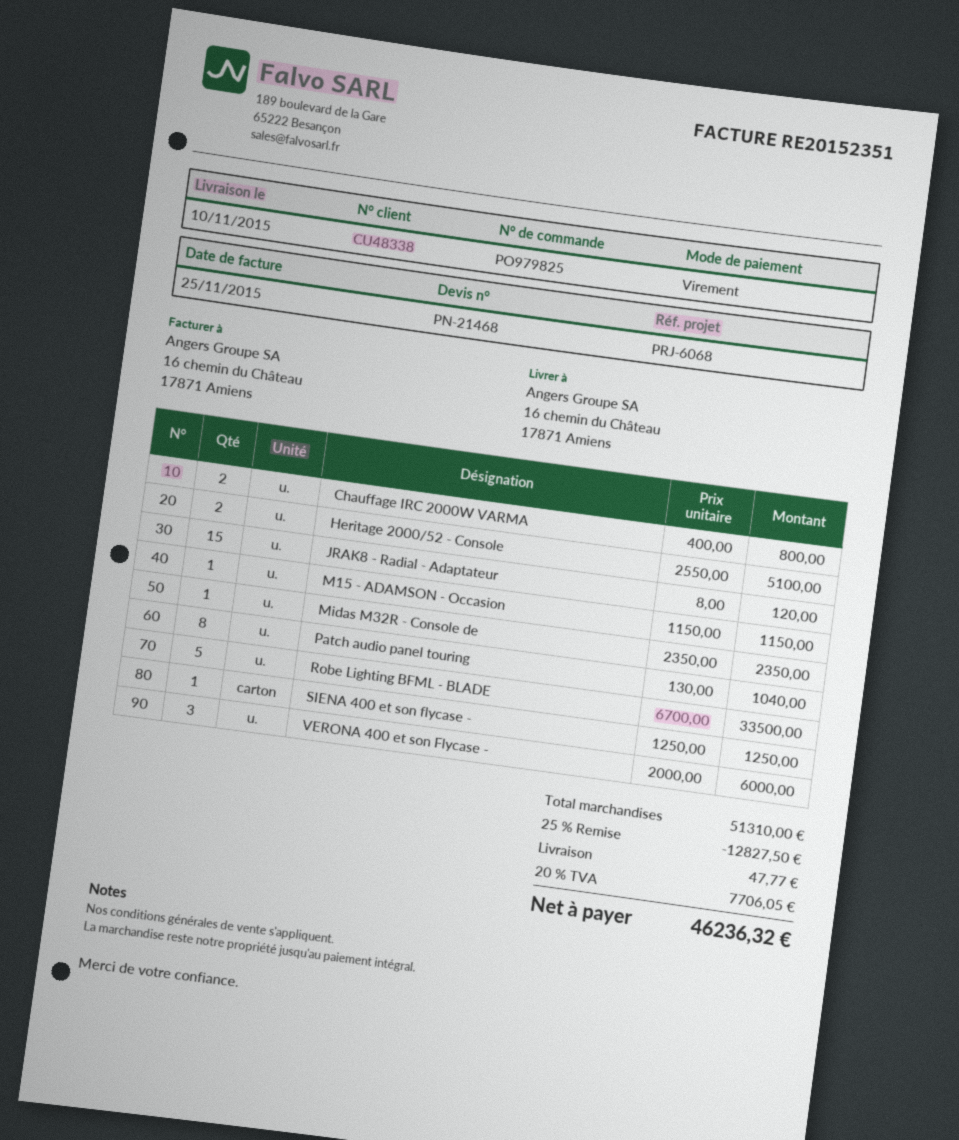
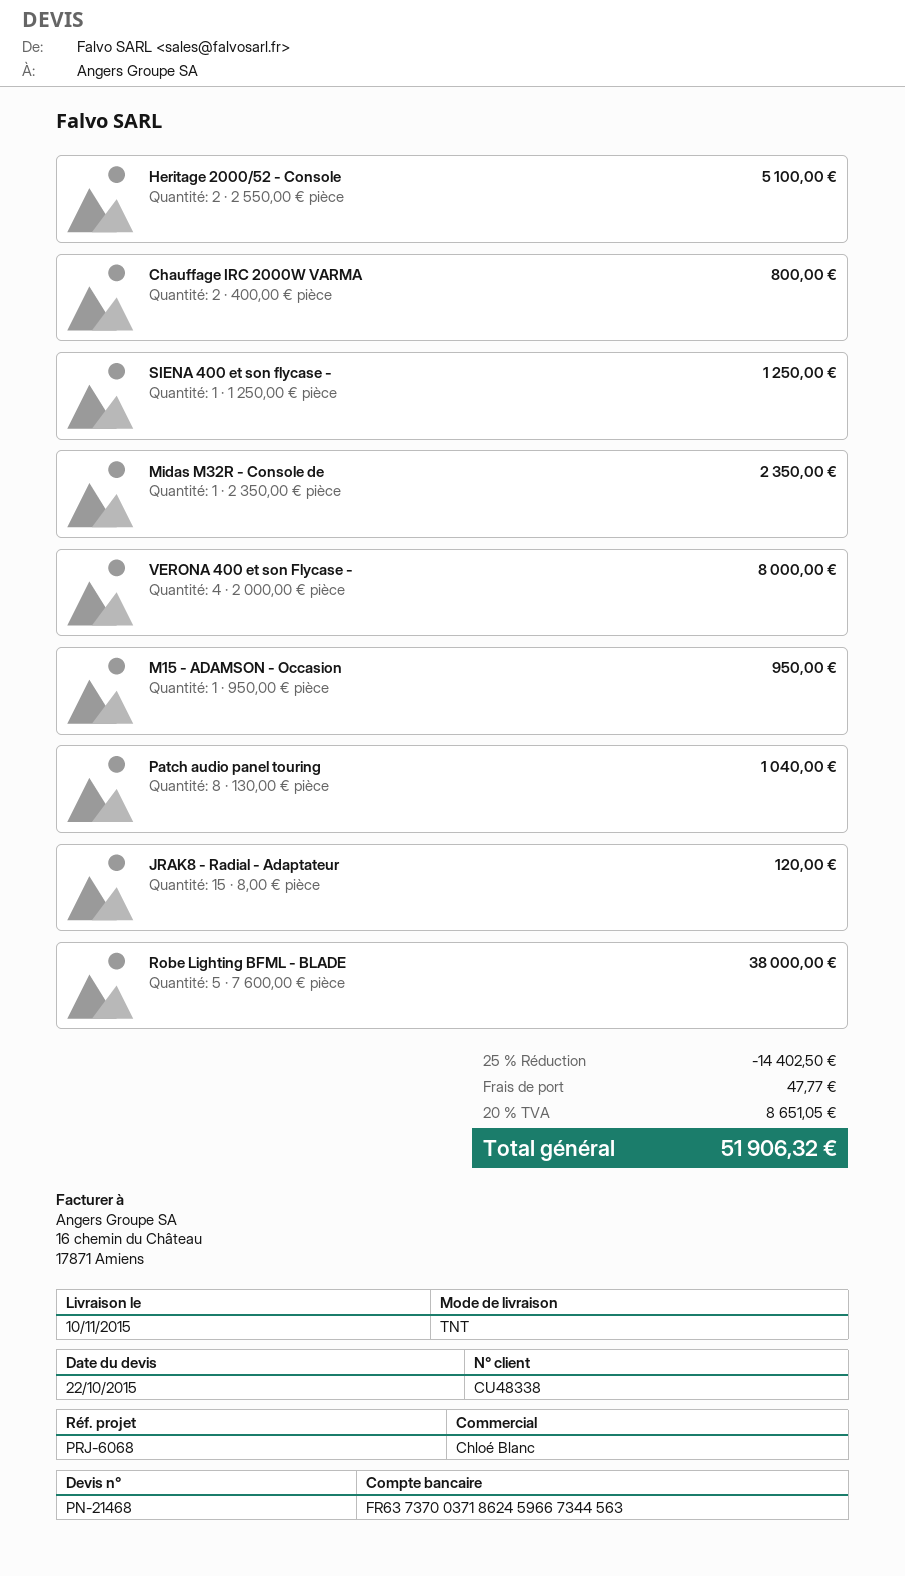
M15 - ADAMSON - Occasion: 1 x 1150.00 = 1150.00 -> 1 x 950.00 = 950.00
Robe Lighting BFML - BLADE: 5 x 6700.00 = 33500.00 -> 5 x 7600.00 = 38000.00
VERONA 400 et son Flycase -: 3 x 2000.00 = 6000.00 -> 4 x 2000.00 = 8000.00
discount: 25% = 12827.50 -> 25% = 14402.50
tax: 20% = 7706.05 -> 20% = 8651.05
total: 46236.32 -> 51906.32

